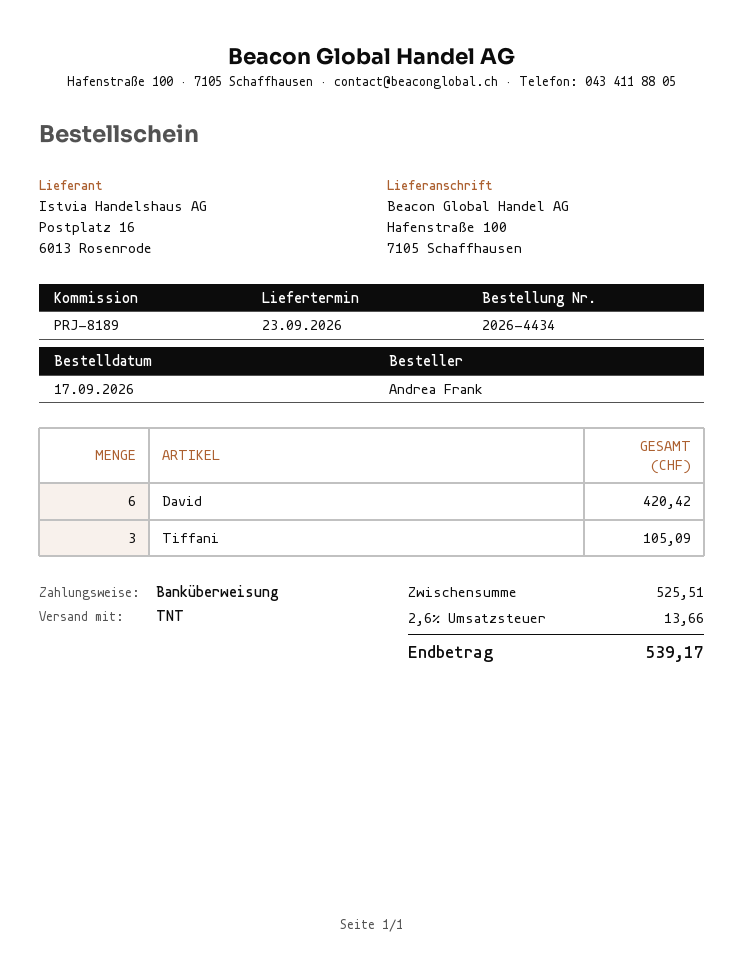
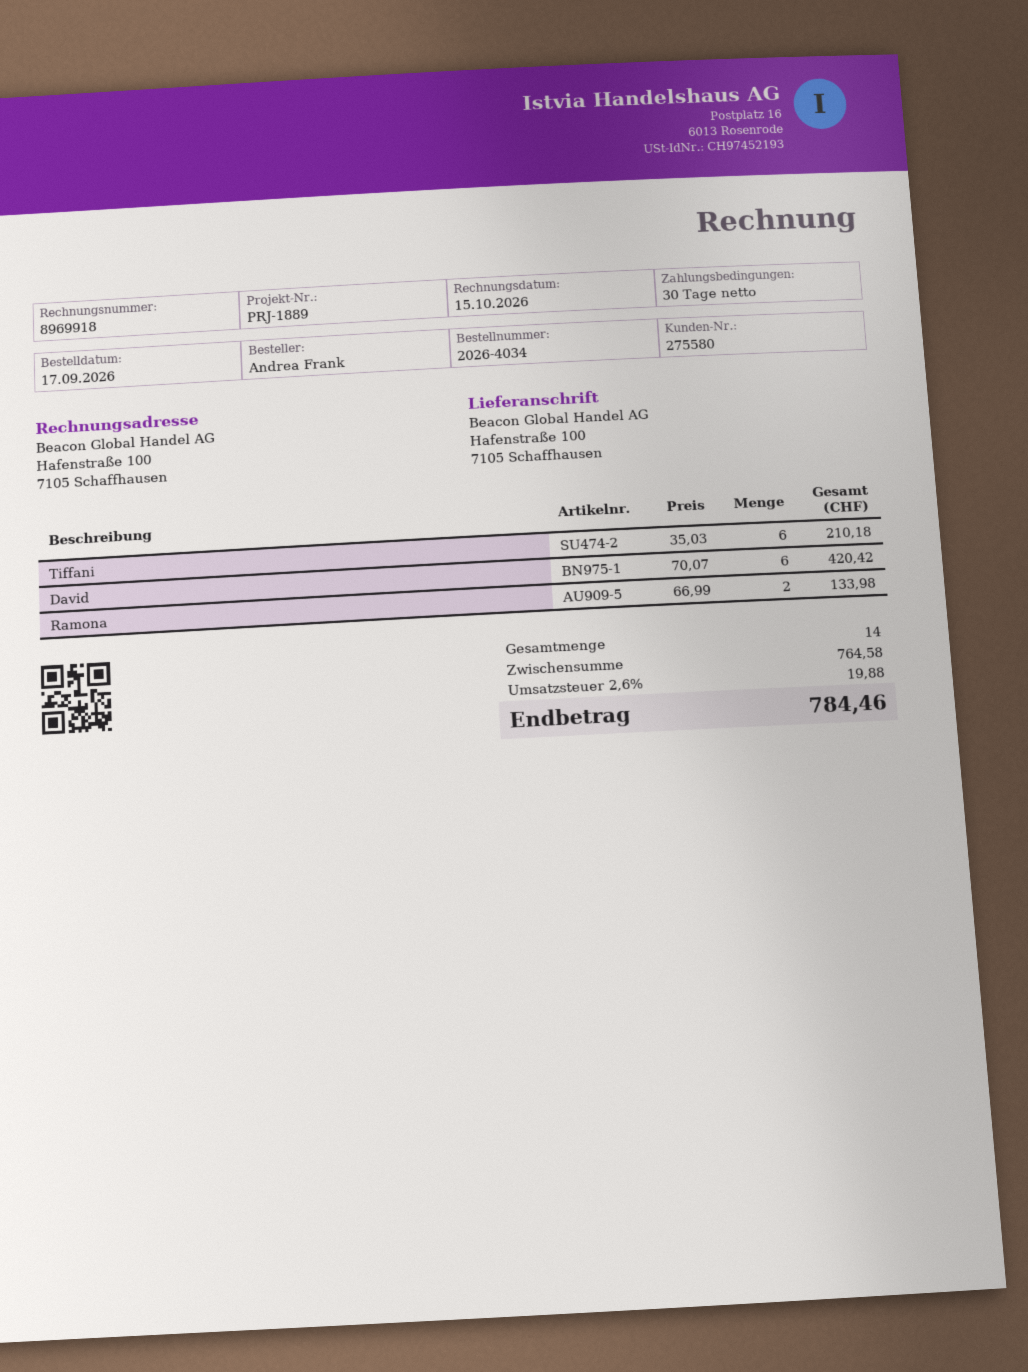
order number: 2026-4434 -> 2026-4034
reference: PRJ-8189 -> PRJ-1889
Tiffani: 3 for 105.09 -> 6 for 210.18
Ramona: none -> 2 for 133.98
subtotal: 525.51 -> 764.58
tax: 2.6% = 13.66 -> 2.6% = 19.88
total: 539.17 -> 784.46

